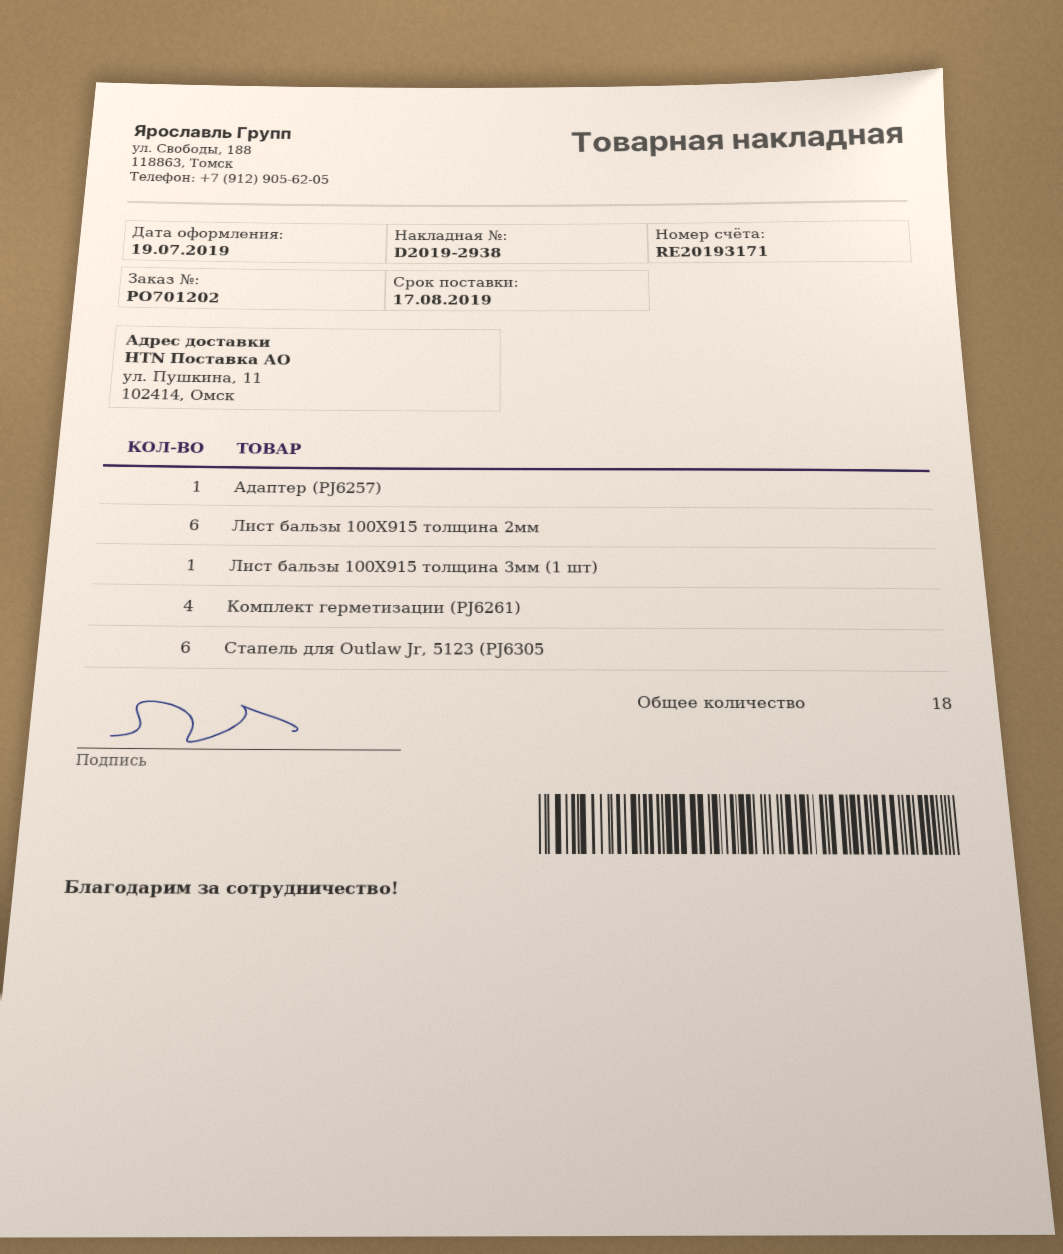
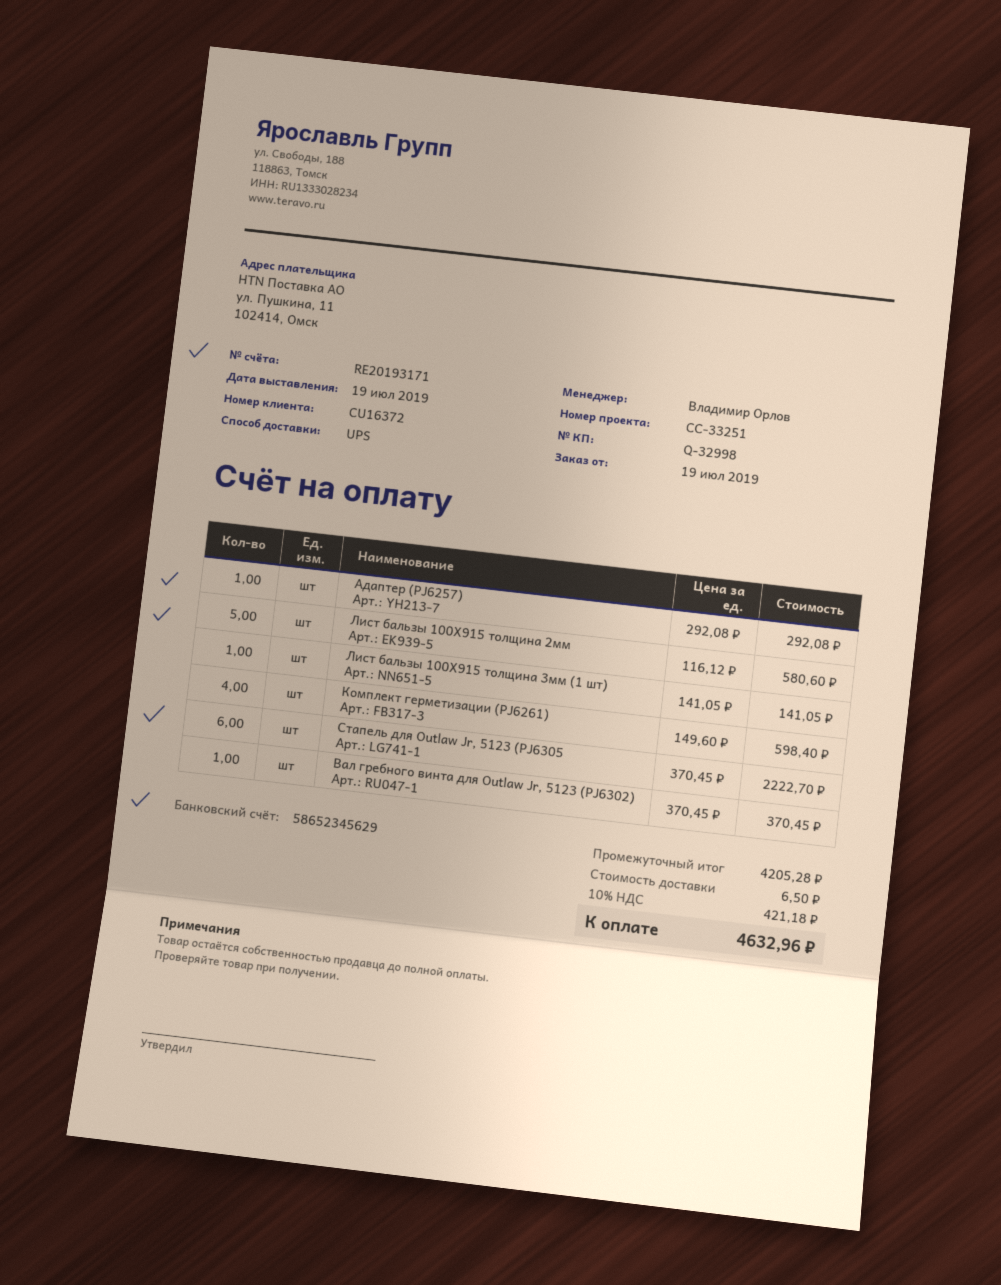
Лист бальзы 100Х915 толщина 2мм: 6 -> 5
Вал гребного винта для Outlaw Jr, 5123 (PJ6302): none -> 1

